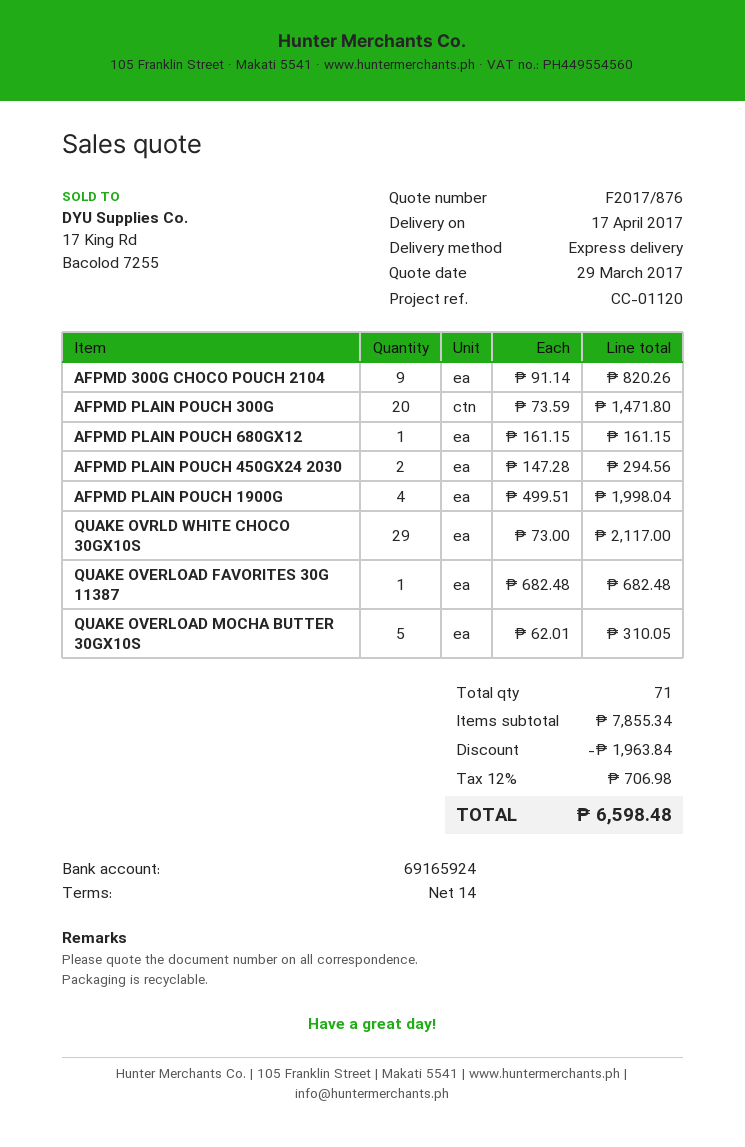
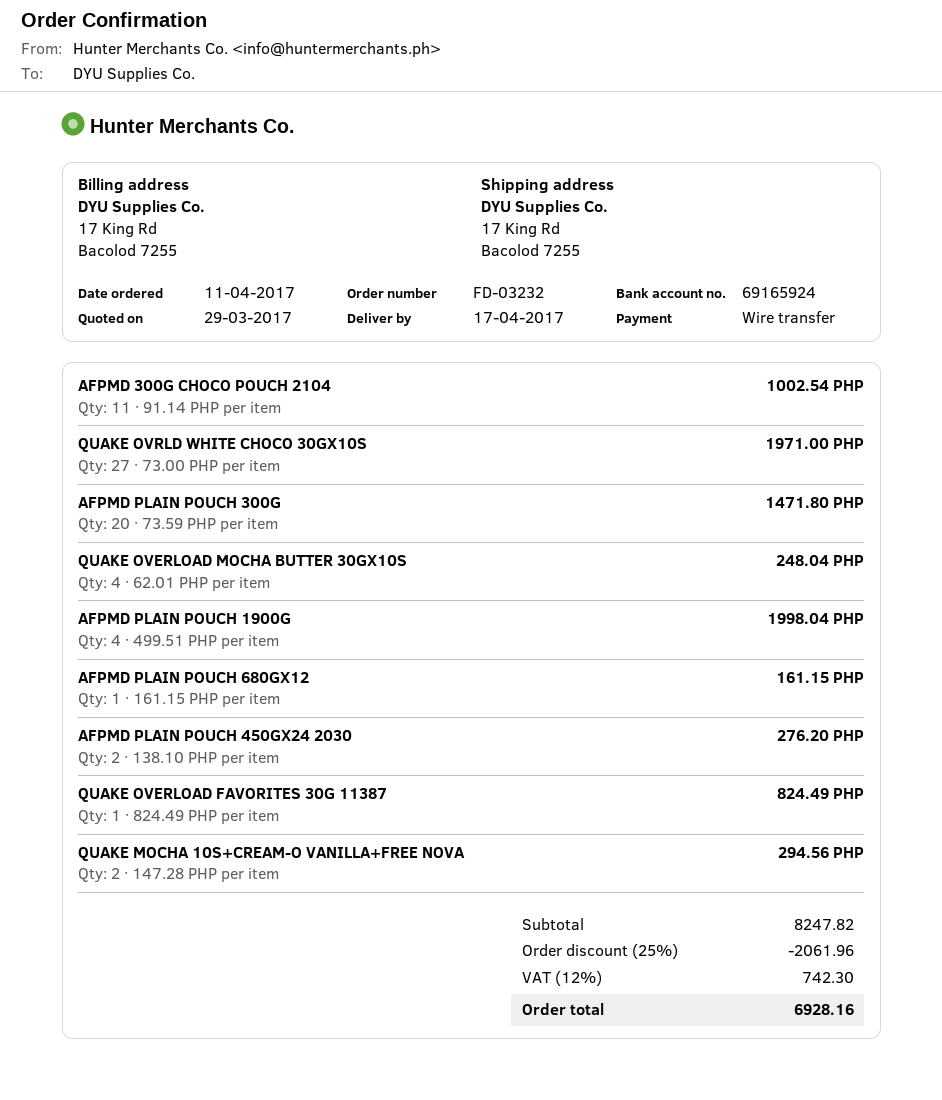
AFPMD 300G CHOCO POUCH 2104: 9 x 91.14 = 820.26 -> 11 x 91.14 = 1002.54
AFPMD PLAIN POUCH 450GX24 2030: 2 x 147.28 = 294.56 -> 2 x 138.10 = 276.20
QUAKE OVRLD WHITE CHOCO 30GX10S: 29 x 73.00 = 2117.00 -> 27 x 73.00 = 1971.00
QUAKE OVERLOAD FAVORITES 30G 11387: 1 x 682.48 = 682.48 -> 1 x 824.49 = 824.49
QUAKE OVERLOAD MOCHA BUTTER 30GX10S: 5 x 62.01 = 310.05 -> 4 x 62.01 = 248.04
QUAKE MOCHA 10S+CREAM-O VANILLA+FREE NOVA: none -> 2 x 147.28 = 294.56
subtotal: 7855.34 -> 8247.82
discount: 1963.84 -> 2061.96
tax: 12% = 706.98 -> 12% = 742.30
total: 6598.48 -> 6928.16

